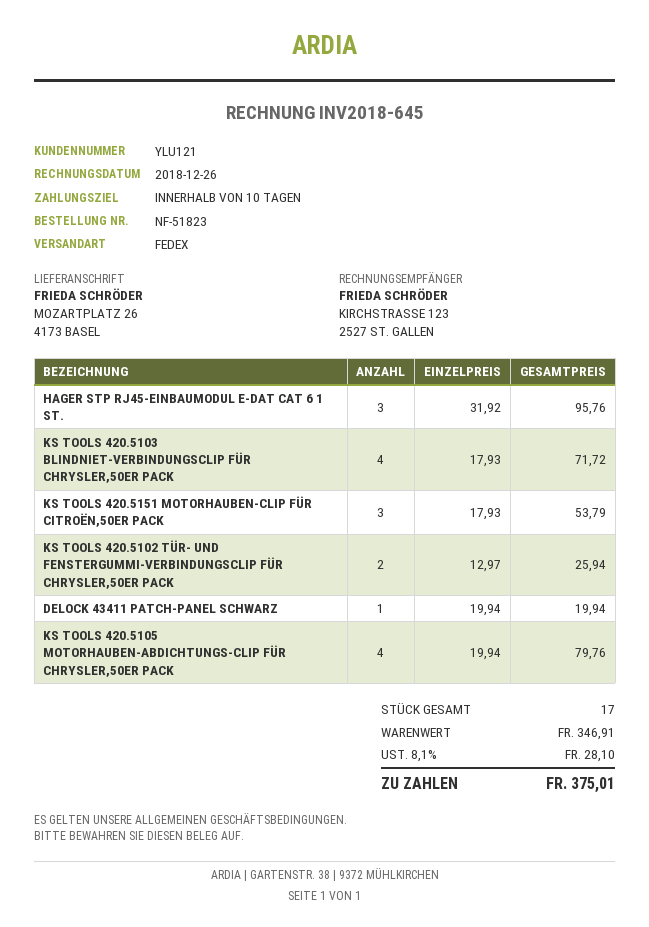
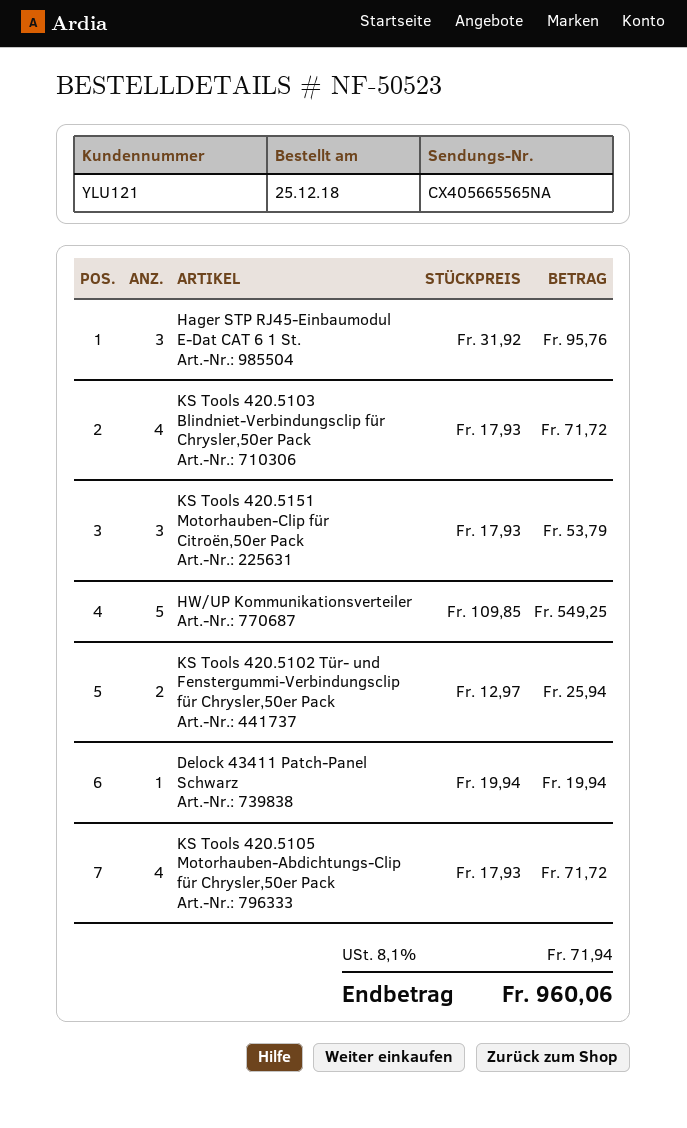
order number: NF-51823 -> NF-50523
KS TOOLS 420.5105 MOTORHAUBEN-ABDICHTUNGS-CLIP FÜR CHRYSLER,50ER PACK: 4 x 19.94 = 79.76 -> 4 x 17.93 = 71.72
HW/UP Kommunikationsverteiler: none -> 5 x 109.85 = 549.25
tax: 8.1% = 28.10 -> 8.1% = 71.94
total: 375.01 -> 960.06

